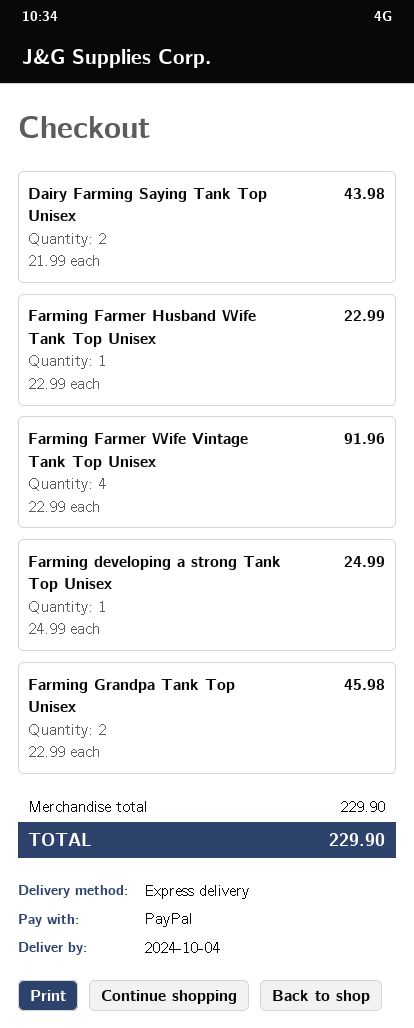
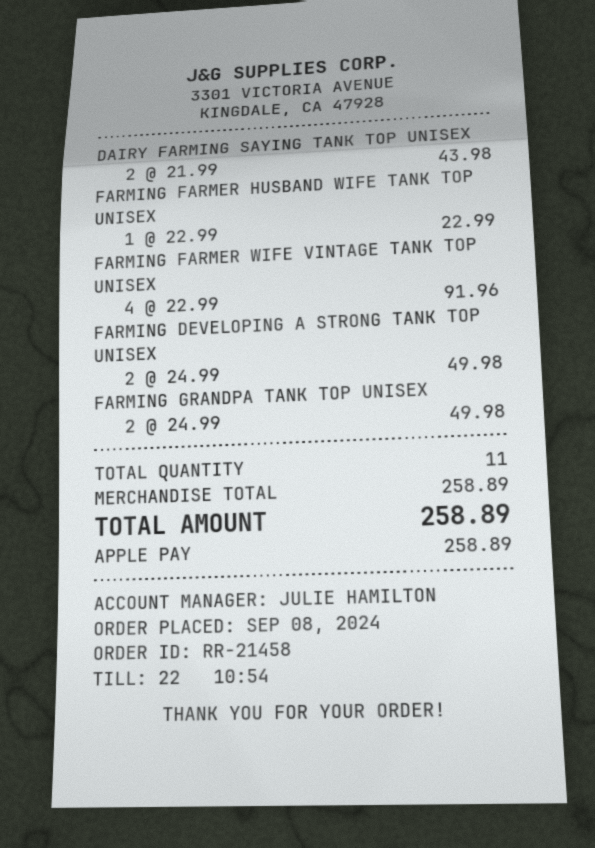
payment method: PayPal -> Apple Pay
Farming developing a strong Tank Top Unisex: 1 x 24.99 = 24.99 -> 2 x 24.99 = 49.98
Farming Grandpa Tank Top Unisex: 2 x 22.99 = 45.98 -> 2 x 24.99 = 49.98
subtotal: 229.90 -> 258.89
total: 229.90 -> 258.89

